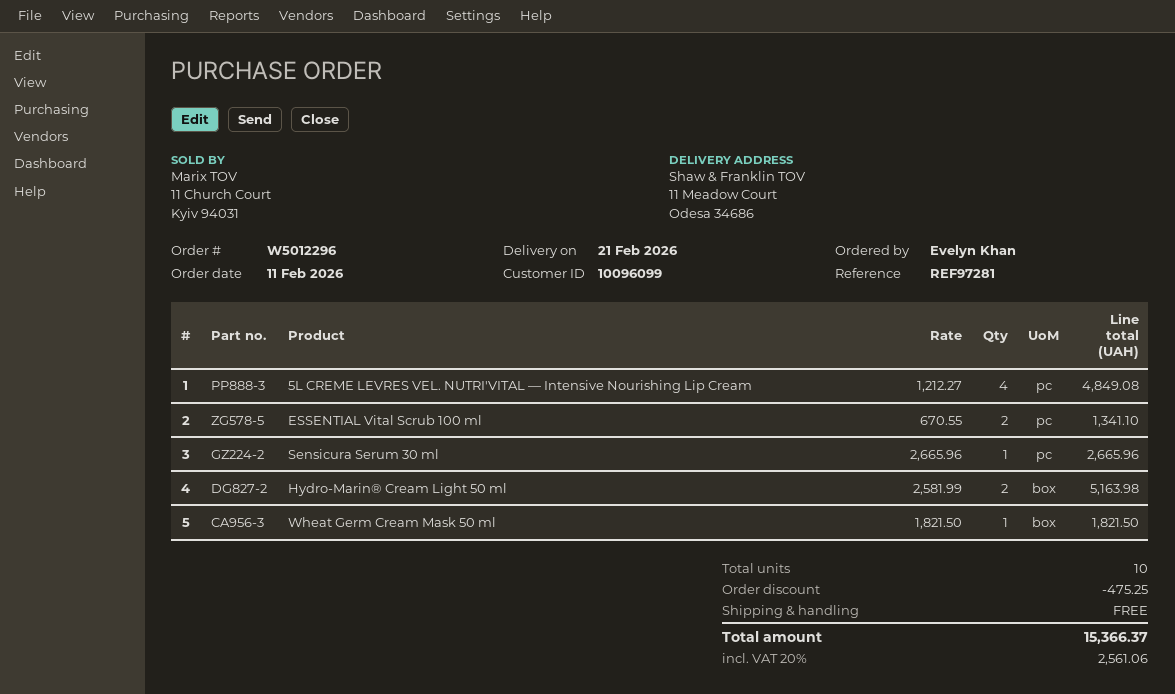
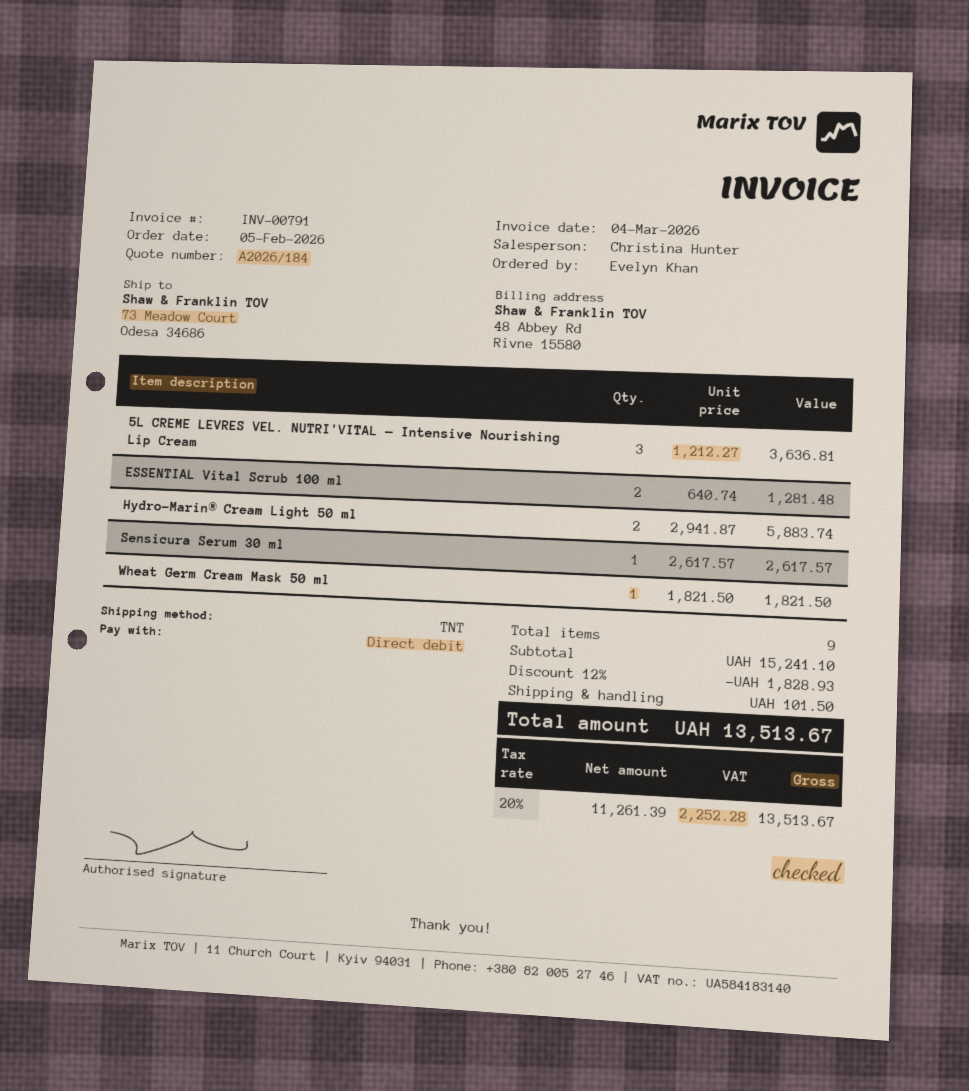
order date: 2026-02-11 -> 2026-02-05
ship to: 11 Meadow Court, Odesa 34686 -> 73 Meadow Court, Odesa 34686
5L CREME LEVRES VEL. NUTRI'VITAL — Intensive Nourishing Lip Cream: 4 x 1212.27 = 4849.08 -> 3 x 1212.27 = 3636.81
ESSENTIAL Vital Scrub 100 ml: 2 x 670.55 = 1341.10 -> 2 x 640.74 = 1281.48
Sensicura Serum 30 ml: 1 x 2665.96 = 2665.96 -> 1 x 2617.57 = 2617.57
Hydro-Marin® Cream Light 50 ml: 2 x 2581.99 = 5163.98 -> 2 x 2941.87 = 5883.74
total quantity: 10 -> 9
discount: 475.25 -> 1828.93
shipping: 0.00 -> 101.50
tax: 20% = 2561.06 -> 20% = 2252.28
total: 15366.37 -> 13513.67

